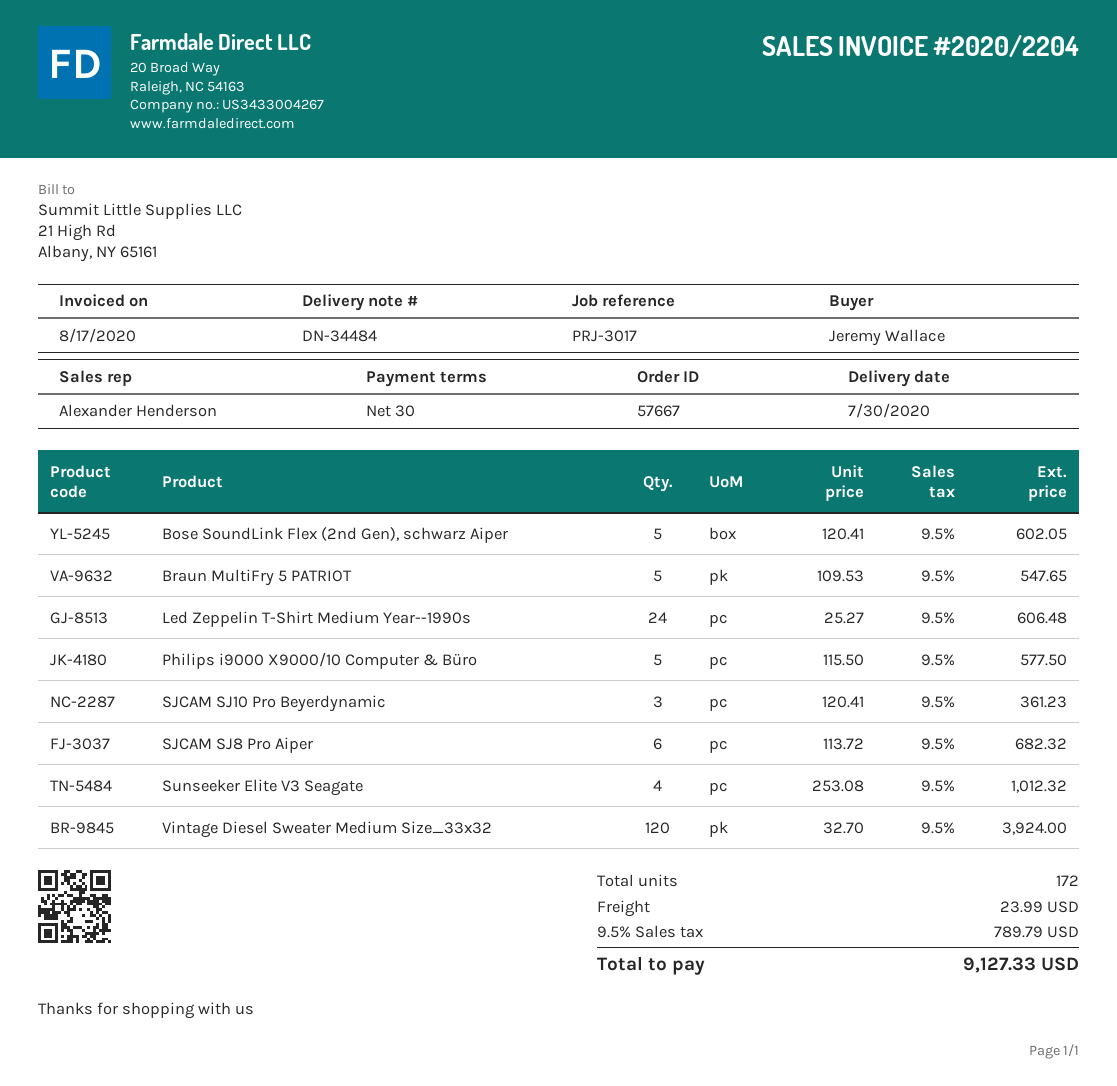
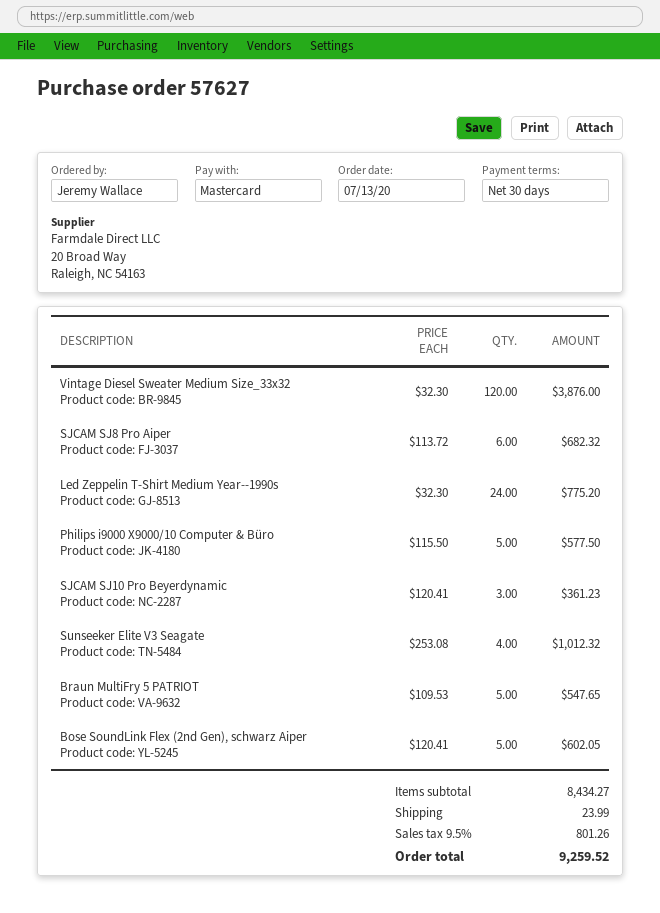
order number: 57667 -> 57627
Led Zeppelin T-Shirt Medium Year--1990s: 24 x 25.27 = 606.48 -> 24 x 32.30 = 775.20
Vintage Diesel Sweater Medium Size_33x32: 120 x 32.70 = 3924.00 -> 120 x 32.30 = 3876.00
tax: 9.5% = 789.79 -> 9.5% = 801.26
total: 9127.33 -> 9259.52

